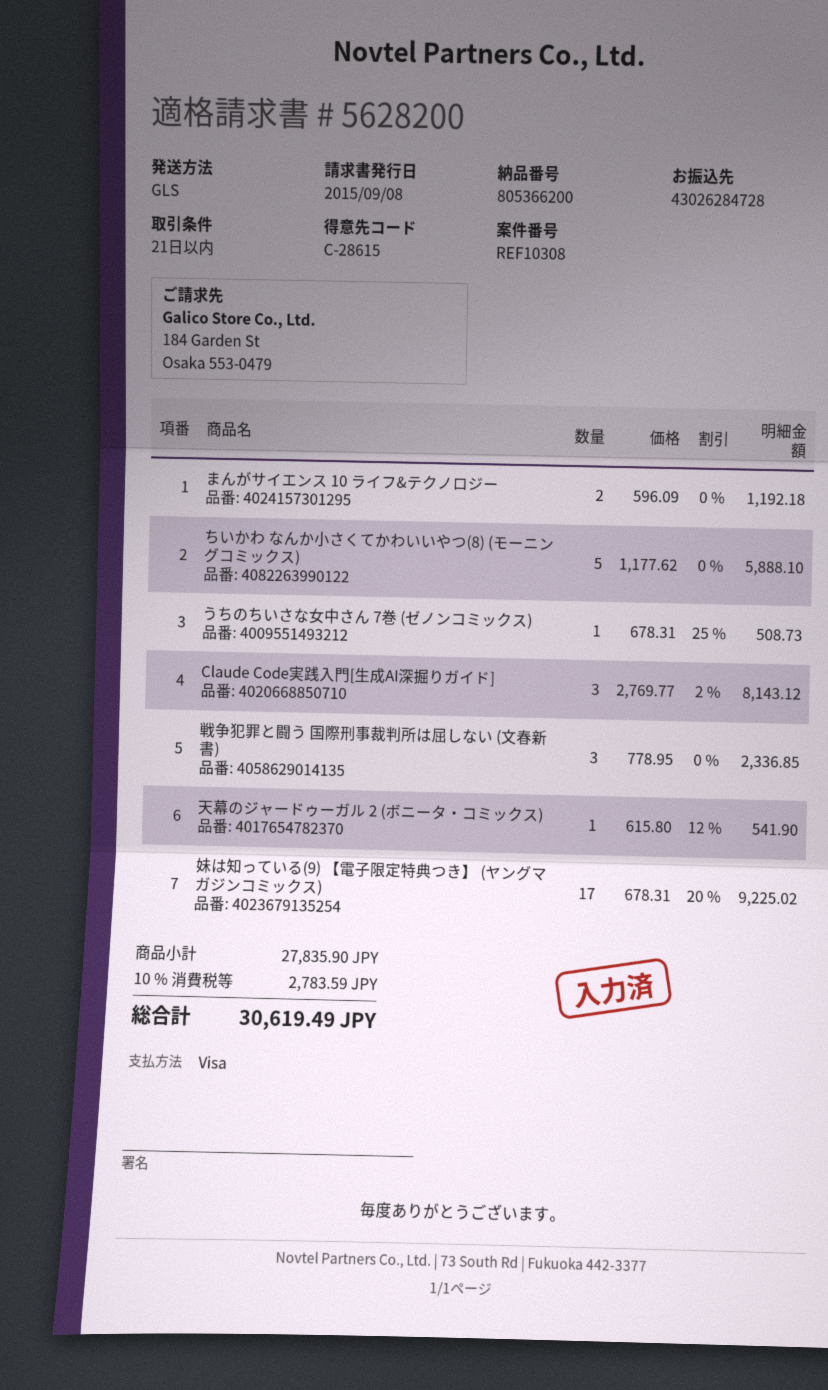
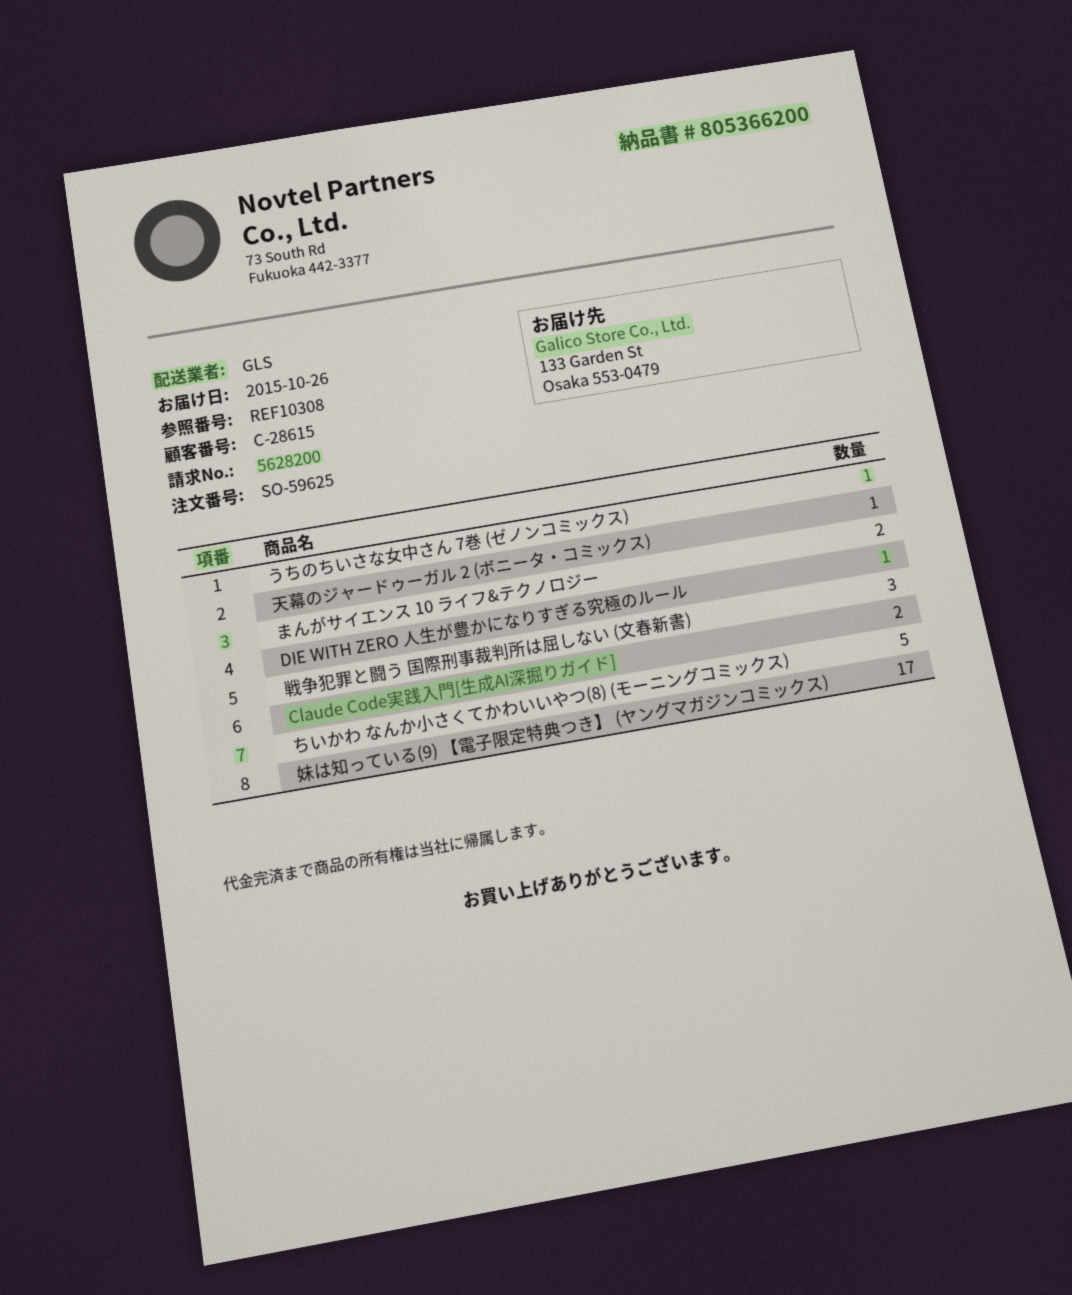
Claude Code実践入門[生成AI深掘りガイド]: 3 -> 2
DIE WITH ZERO 人生が豊かになりすぎる究極のルール: none -> 1

